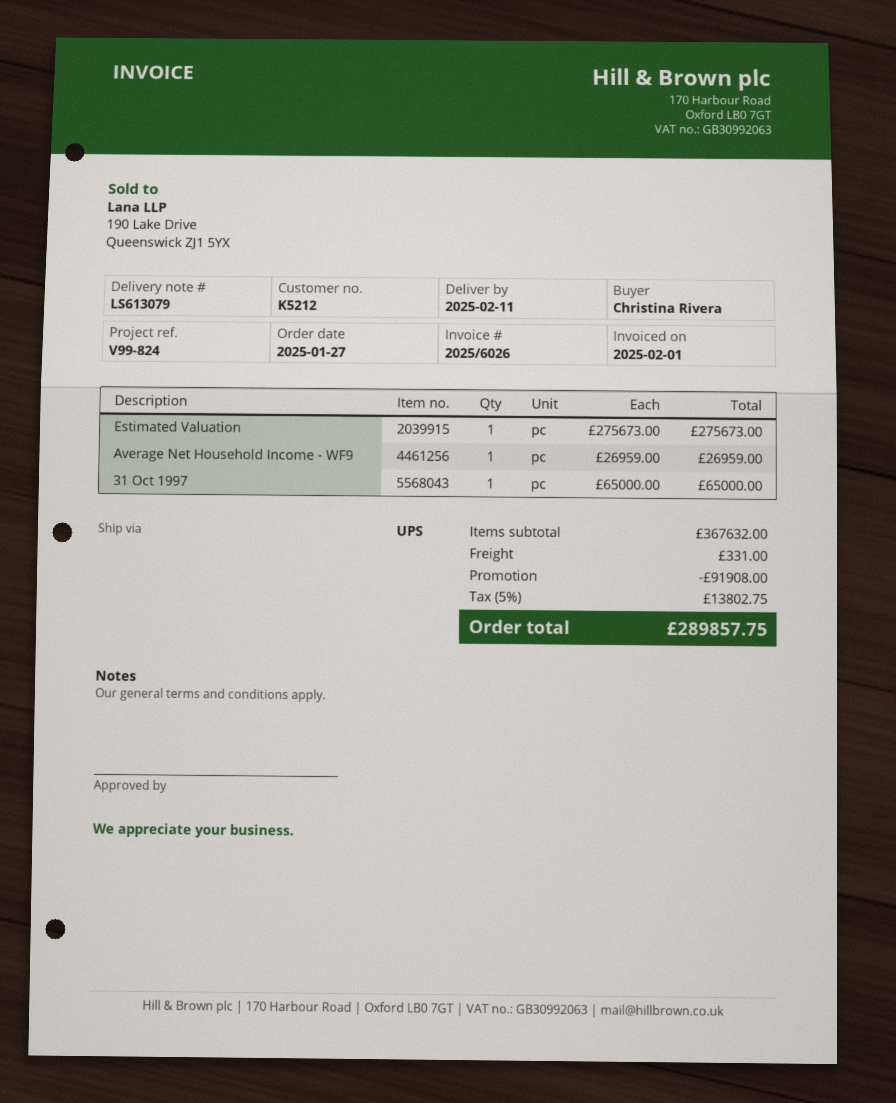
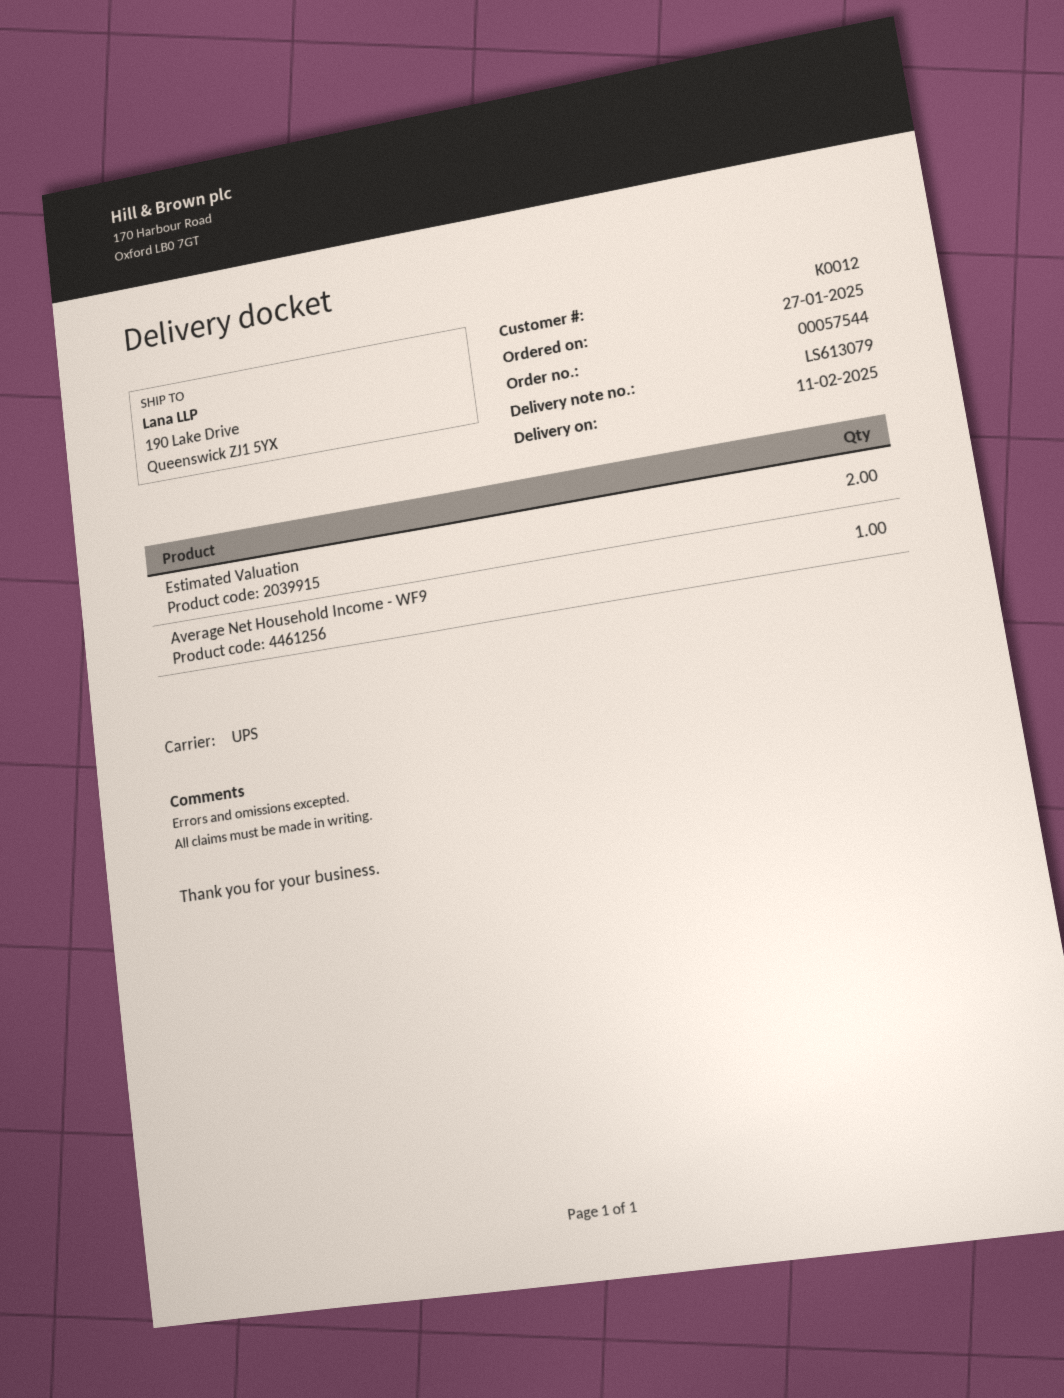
customer number: K5212 -> K0012
Estimated Valuation: 1 -> 2
31 Oct 1997: 1 -> none

